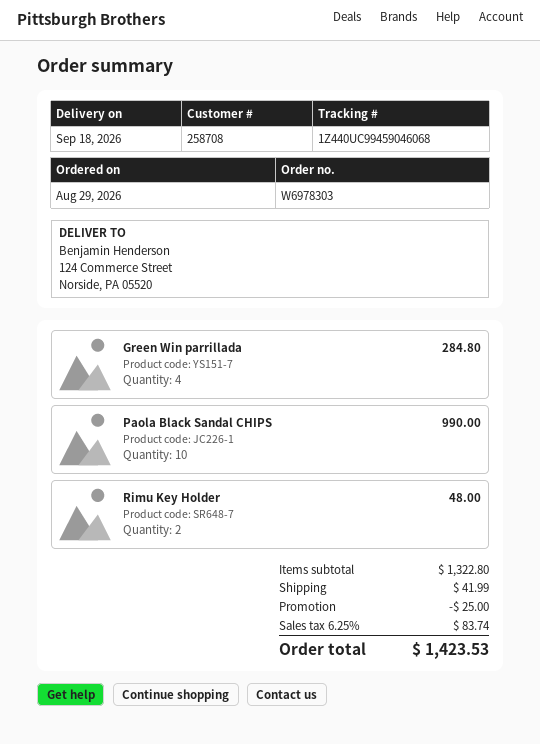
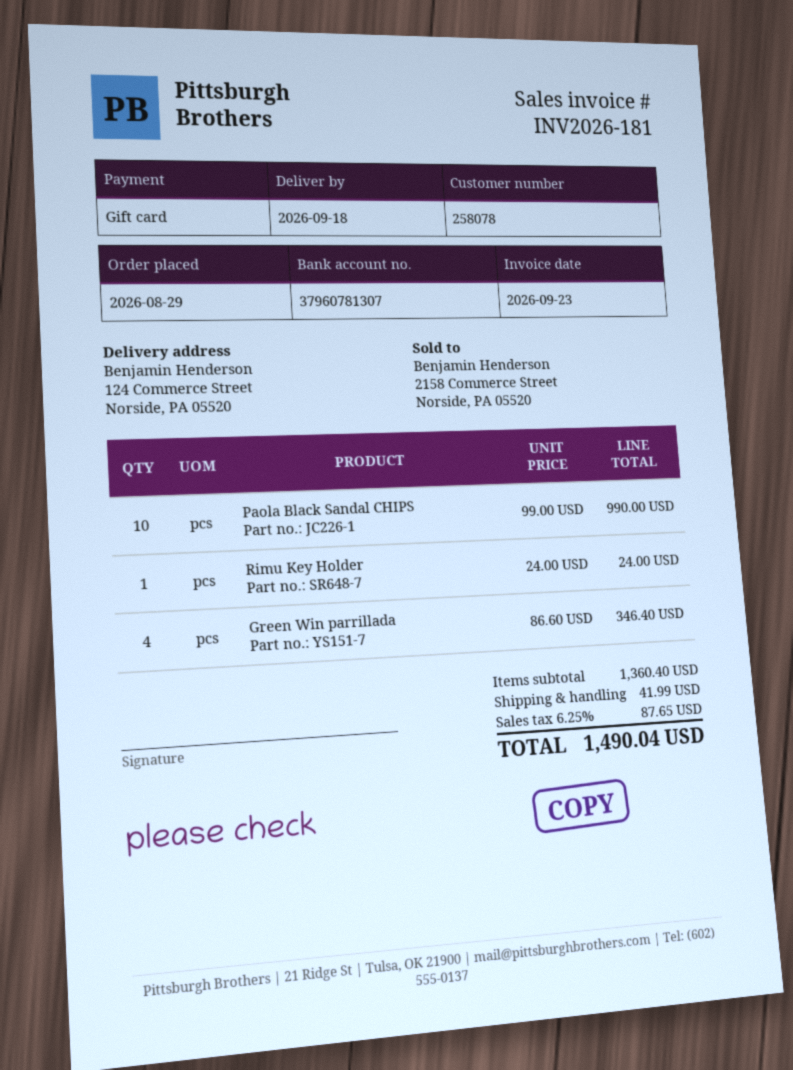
customer number: 258708 -> 258078
Green Win parrillada: 4 for 284.80 -> 4 for 346.40
Rimu Key Holder: 2 for 48.00 -> 1 for 24.00
subtotal: 1322.80 -> 1360.40
discount: 25.00 -> none
tax: 6.25% = 83.74 -> 6.25% = 87.65
total: 1423.53 -> 1490.04

